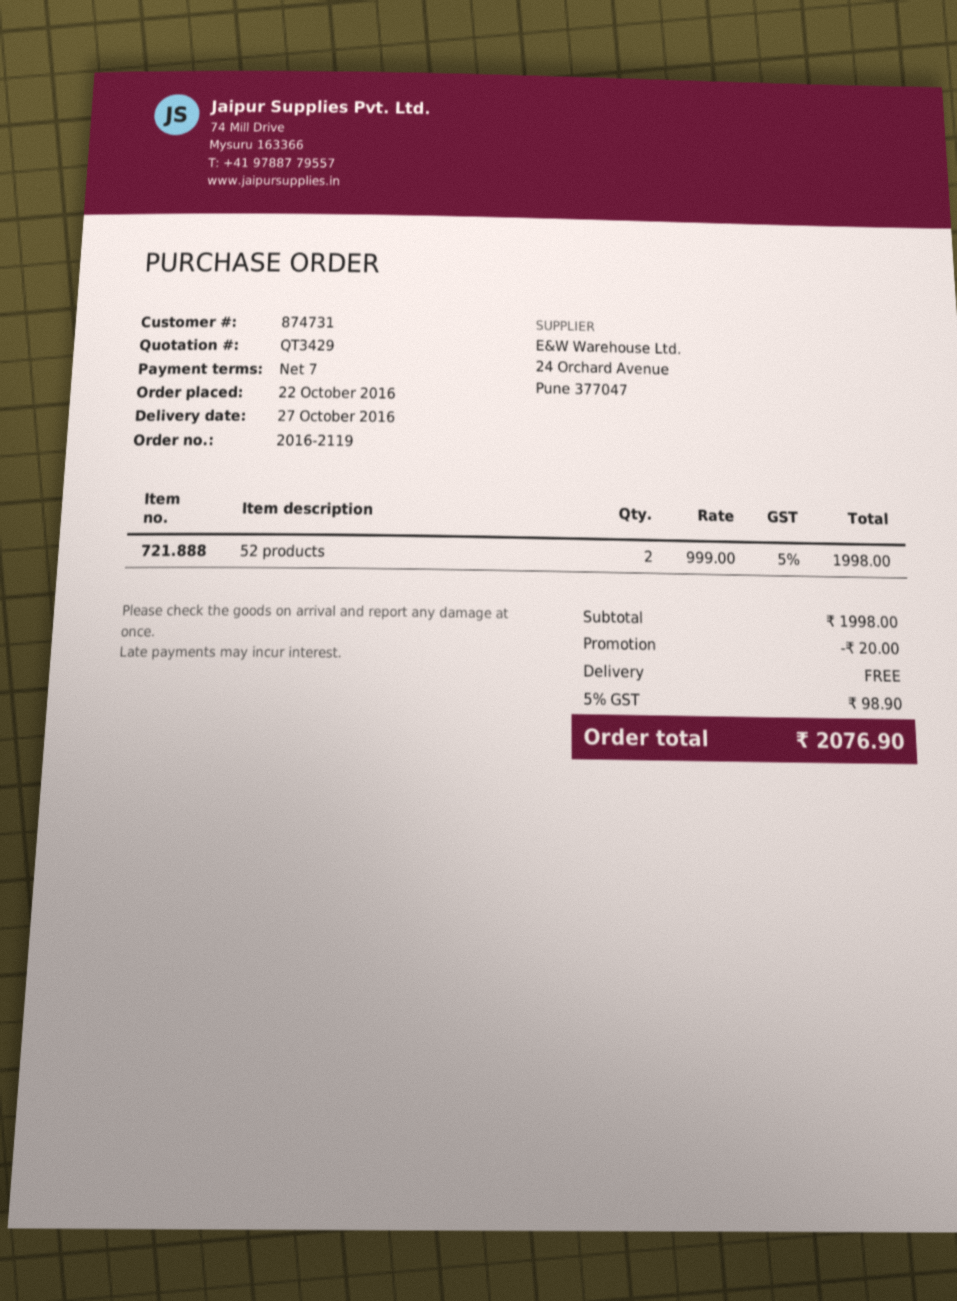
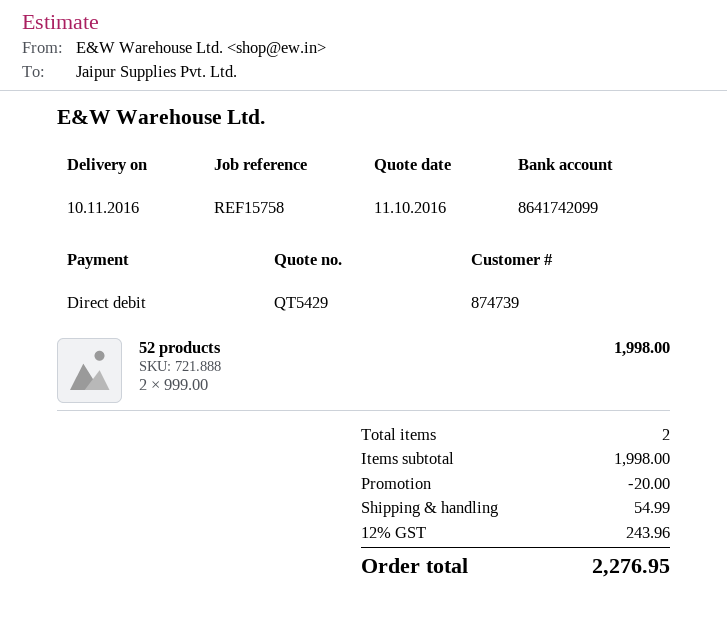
quote number: QT3429 -> QT5429
delivery date: 2016-10-27 -> 2016-11-10
customer number: 874731 -> 874739
shipping: 0.00 -> 54.99
tax: 5% = 98.90 -> 12% = 243.96
total: 2076.90 -> 2276.95

